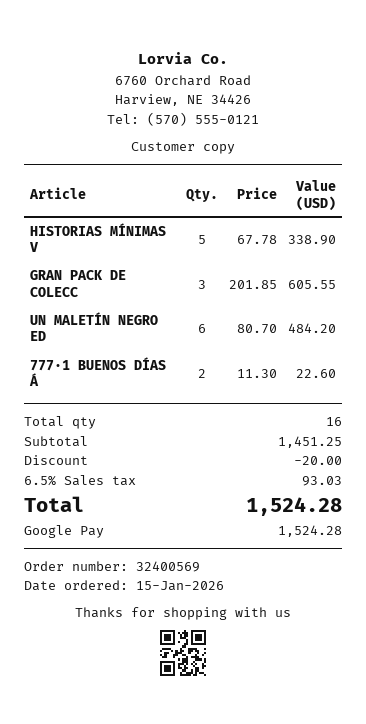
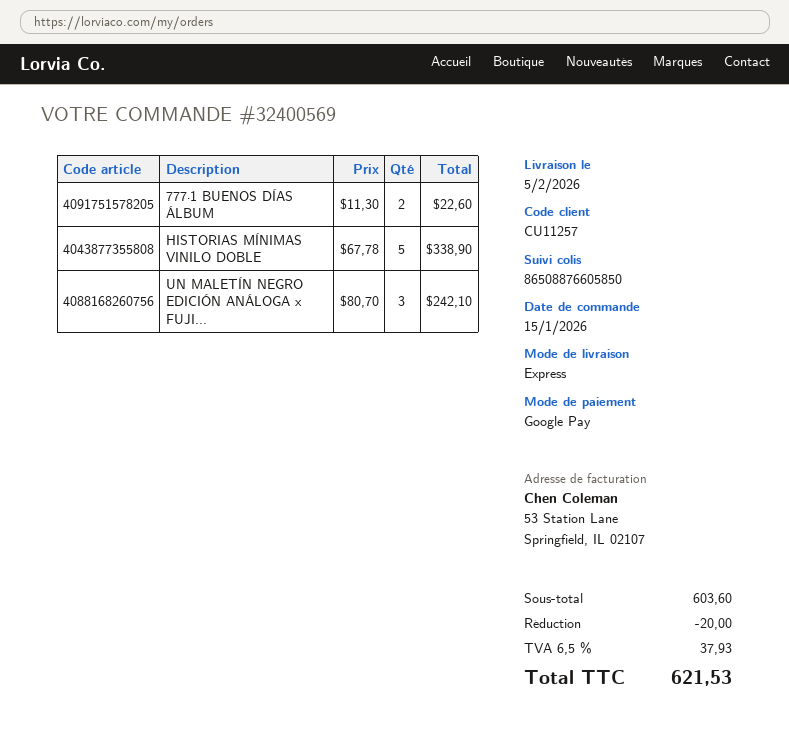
GRAN PACK DE COLECC: 3 x 201.85 = 605.55 -> none
UN MALETÍN NEGRO ED: 6 x 80.70 = 484.20 -> 3 x 80.70 = 242.10
subtotal: 1451.25 -> 603.60
tax: 6.5% = 93.03 -> 6.5% = 37.93
total: 1524.28 -> 621.53

